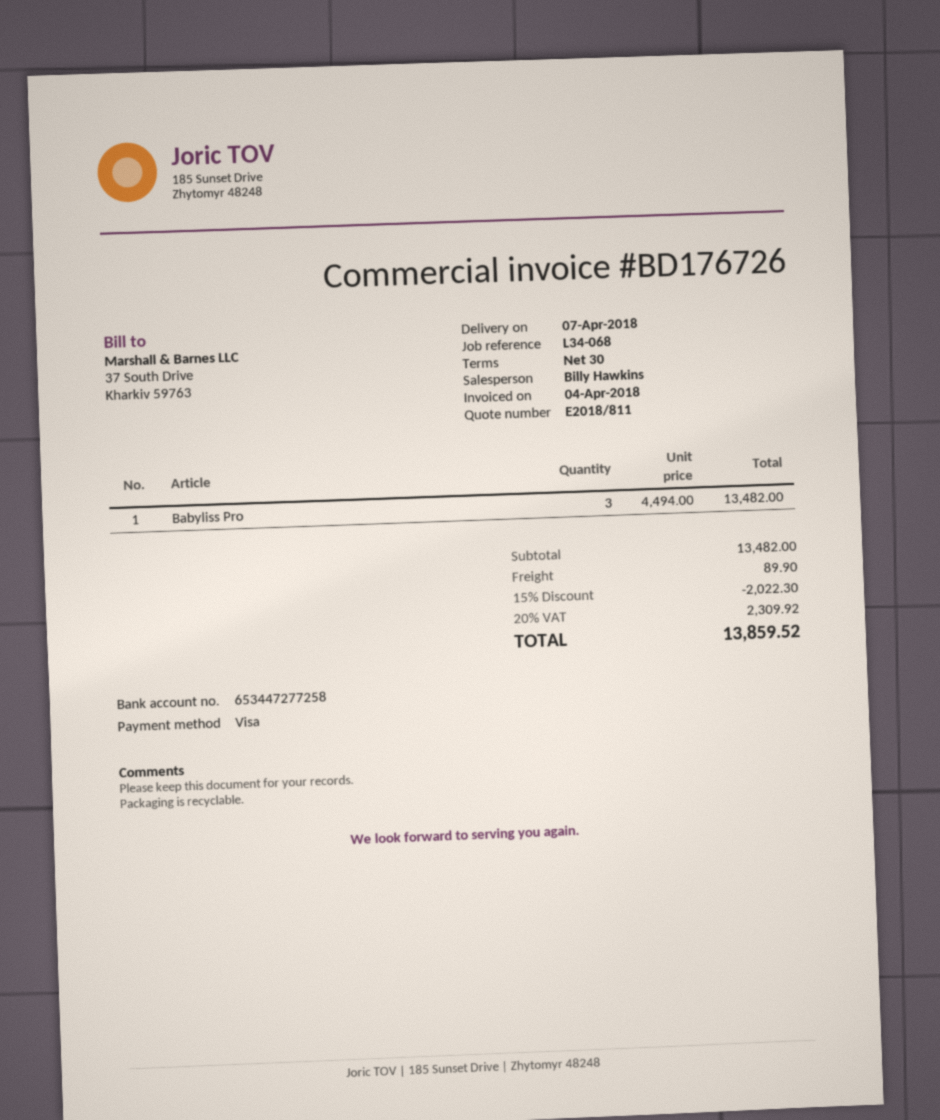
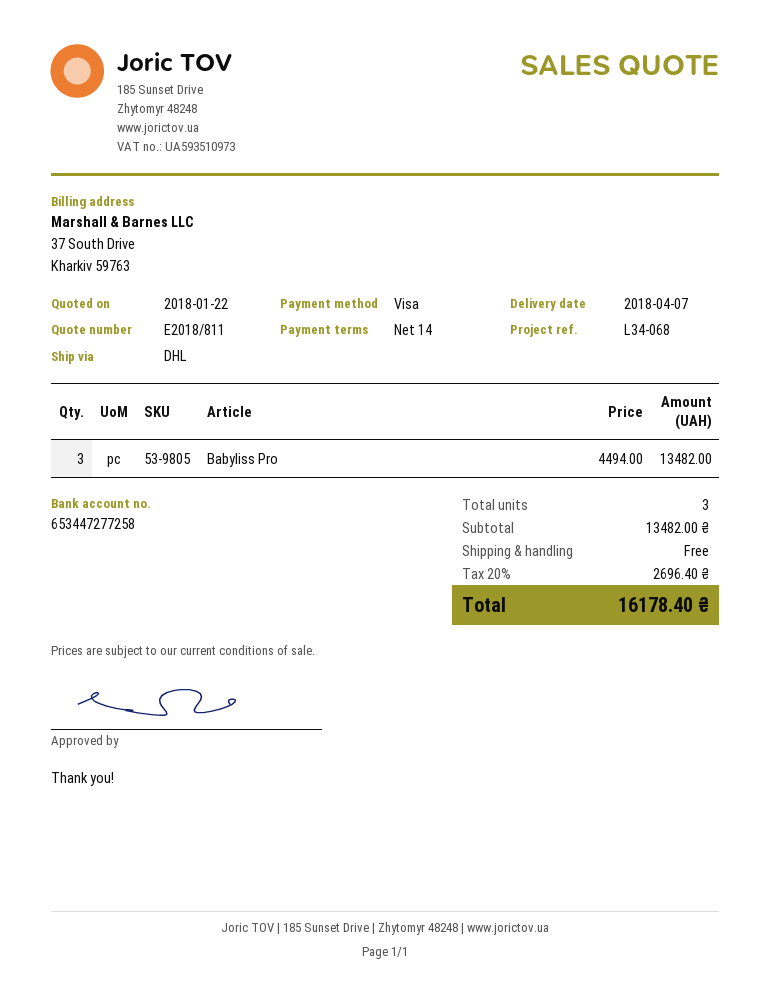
payment terms: 30 days -> 14 days
discount: 15% = 2022.30 -> none
shipping: 89.90 -> 0.00
tax: 20% = 2309.92 -> 20% = 2696.40
total: 13859.52 -> 16178.40

